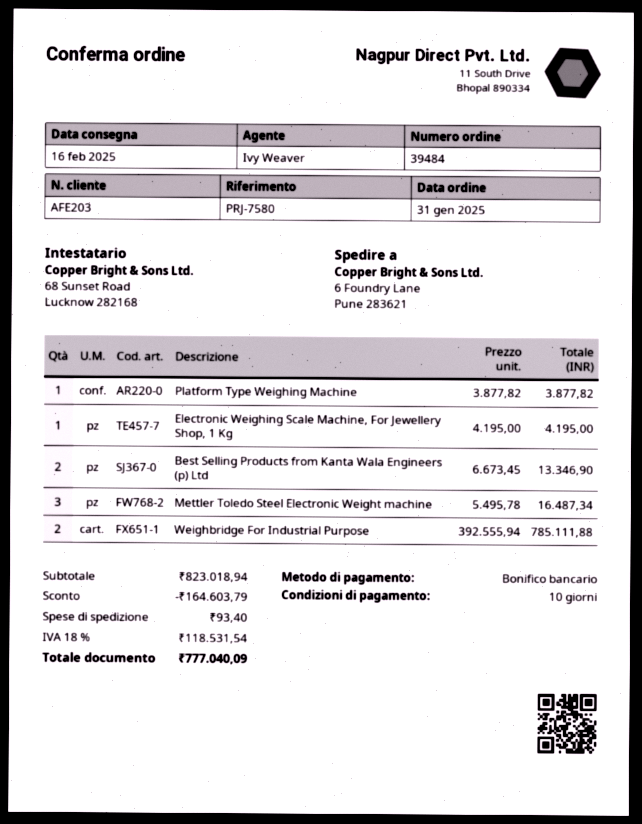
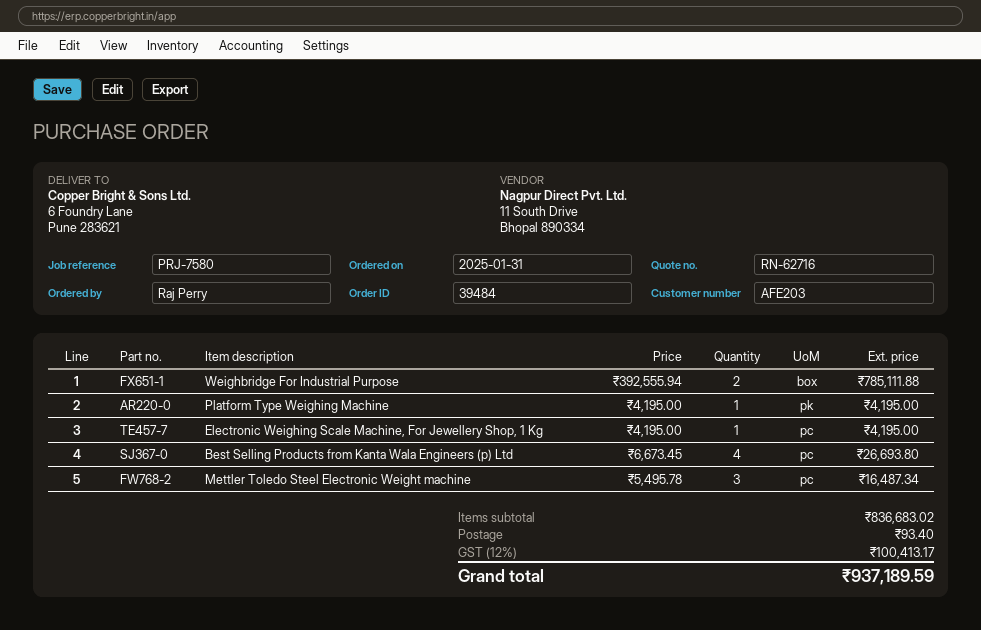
Platform Type Weighing Machine: 1 x 3877.82 = 3877.82 -> 1 x 4195.00 = 4195.00
Best Selling Products from Kanta Wala Engineers (p) Ltd: 2 x 6673.45 = 13346.90 -> 4 x 6673.45 = 26693.80
subtotal: 823018.94 -> 836683.02
discount: 164603.79 -> none
tax: 18% = 118531.54 -> 12% = 100413.17
total: 777040.09 -> 937189.59

